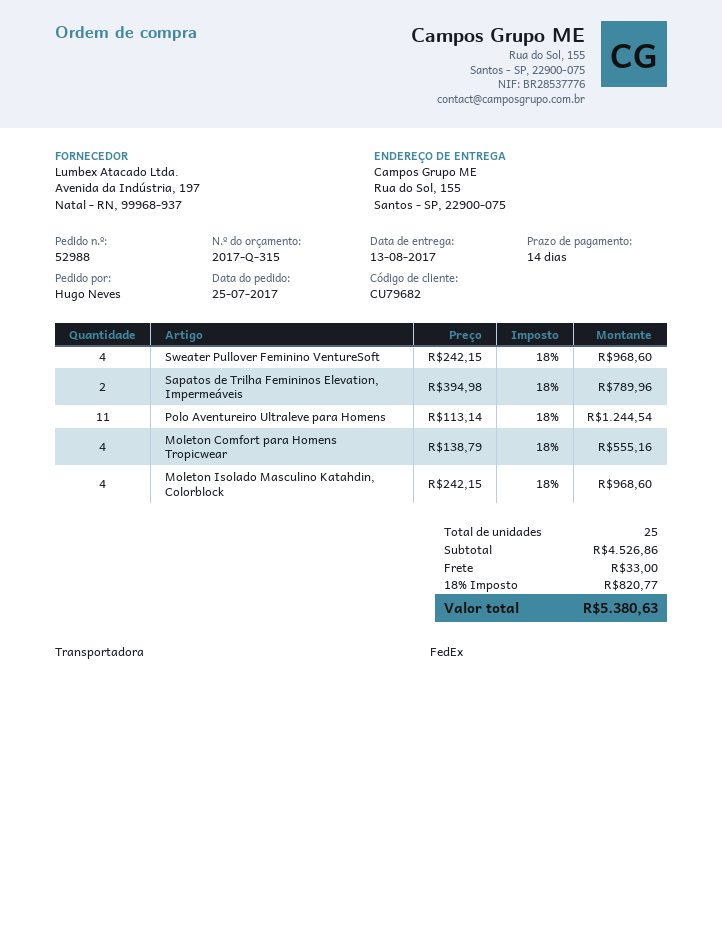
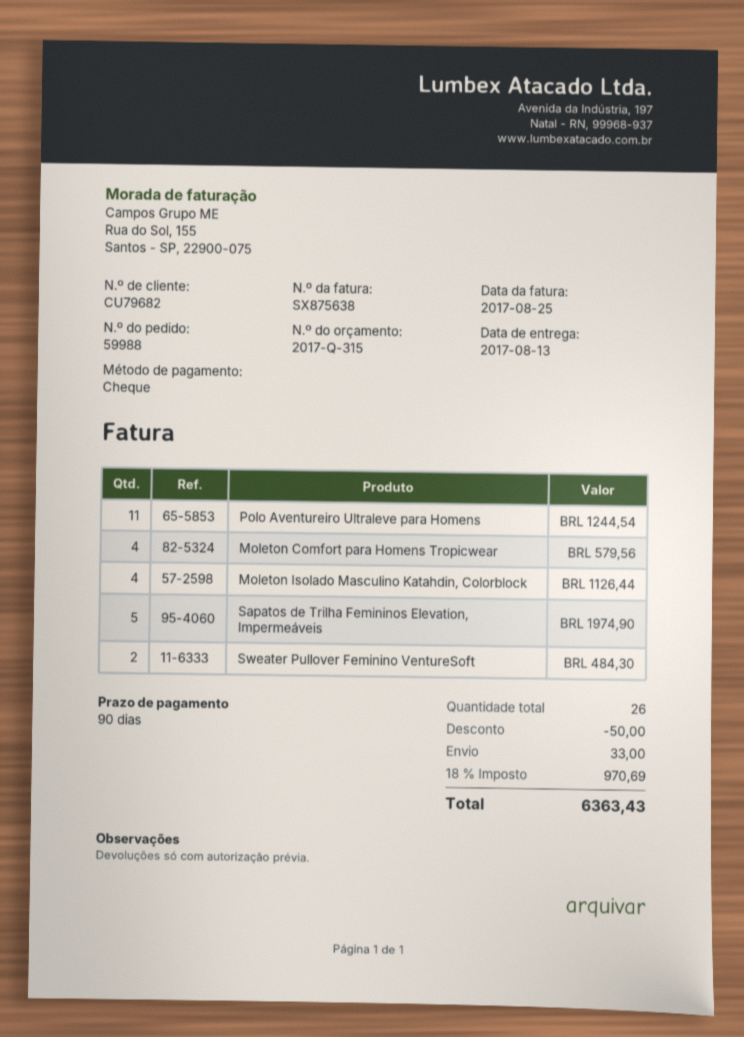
order number: 52988 -> 59988
payment terms: 14 days -> 90 days
Sweater Pullover Feminino VentureSoft: 4 for 968.60 -> 2 for 484.30
Sapatos de Trilha Femininos Elevation, Impermeáveis: 2 for 789.96 -> 5 for 1974.90
Moleton Comfort para Homens Tropicwear: 4 for 555.16 -> 4 for 579.56
Moleton Isolado Masculino Katahdin, Colorblock: 4 for 968.60 -> 4 for 1126.44
total quantity: 25 -> 26
discount: none -> 50.00
tax: 18% = 820.77 -> 18% = 970.69
total: 5380.63 -> 6363.43

